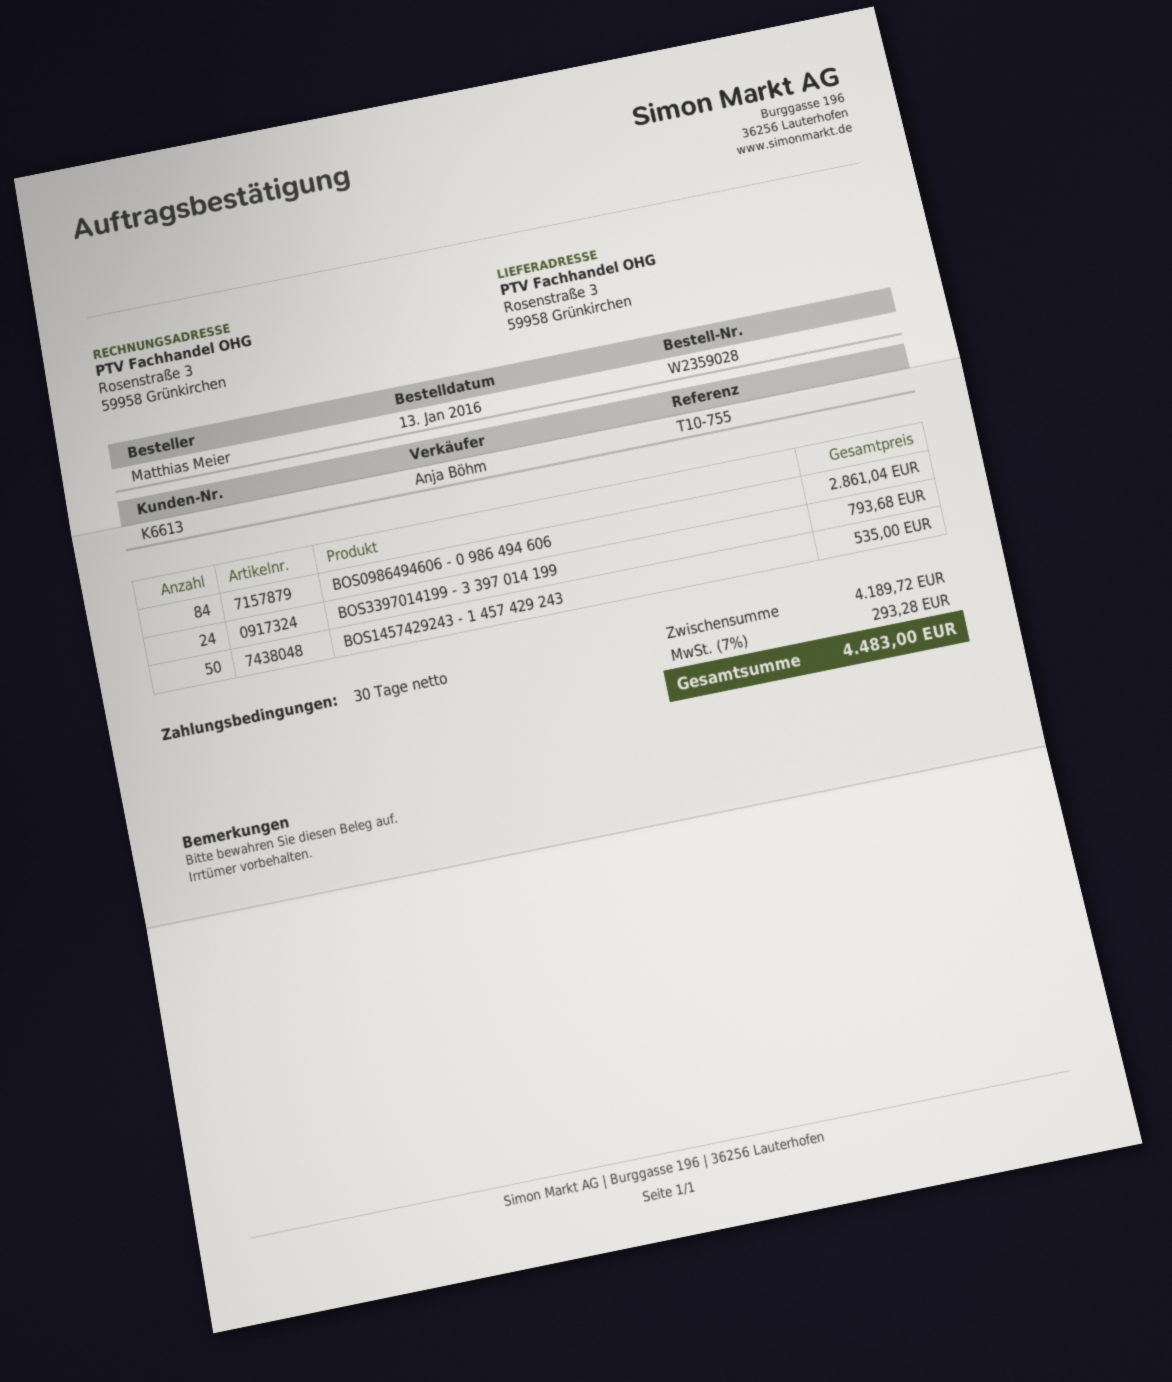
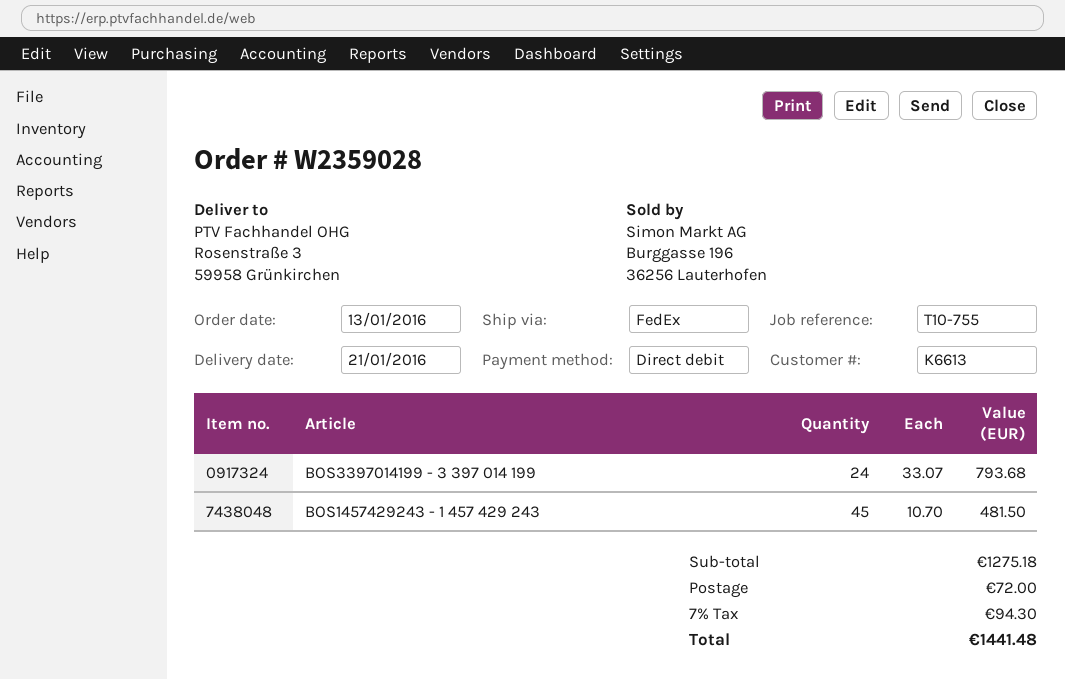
BOS0986494606 - 0 986 494 606: 84 for 2861.04 -> none
BOS1457429243 - 1 457 429 243: 50 for 535.00 -> 45 for 481.50
subtotal: 4189.72 -> 1275.18
shipping: none -> 72.00
tax: 7% = 293.28 -> 7% = 94.30
total: 4483.00 -> 1441.48

